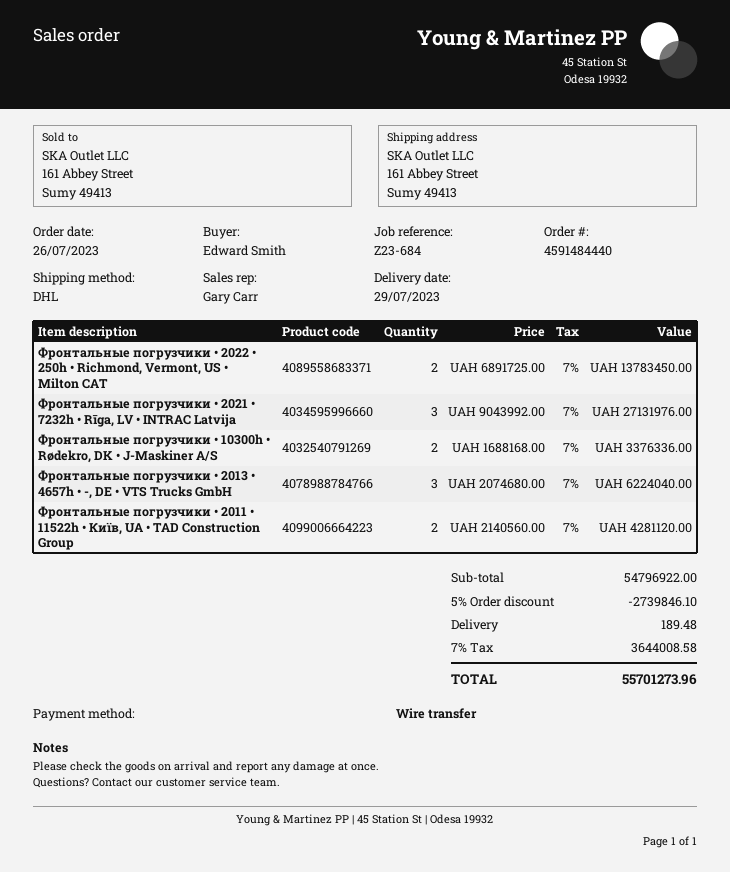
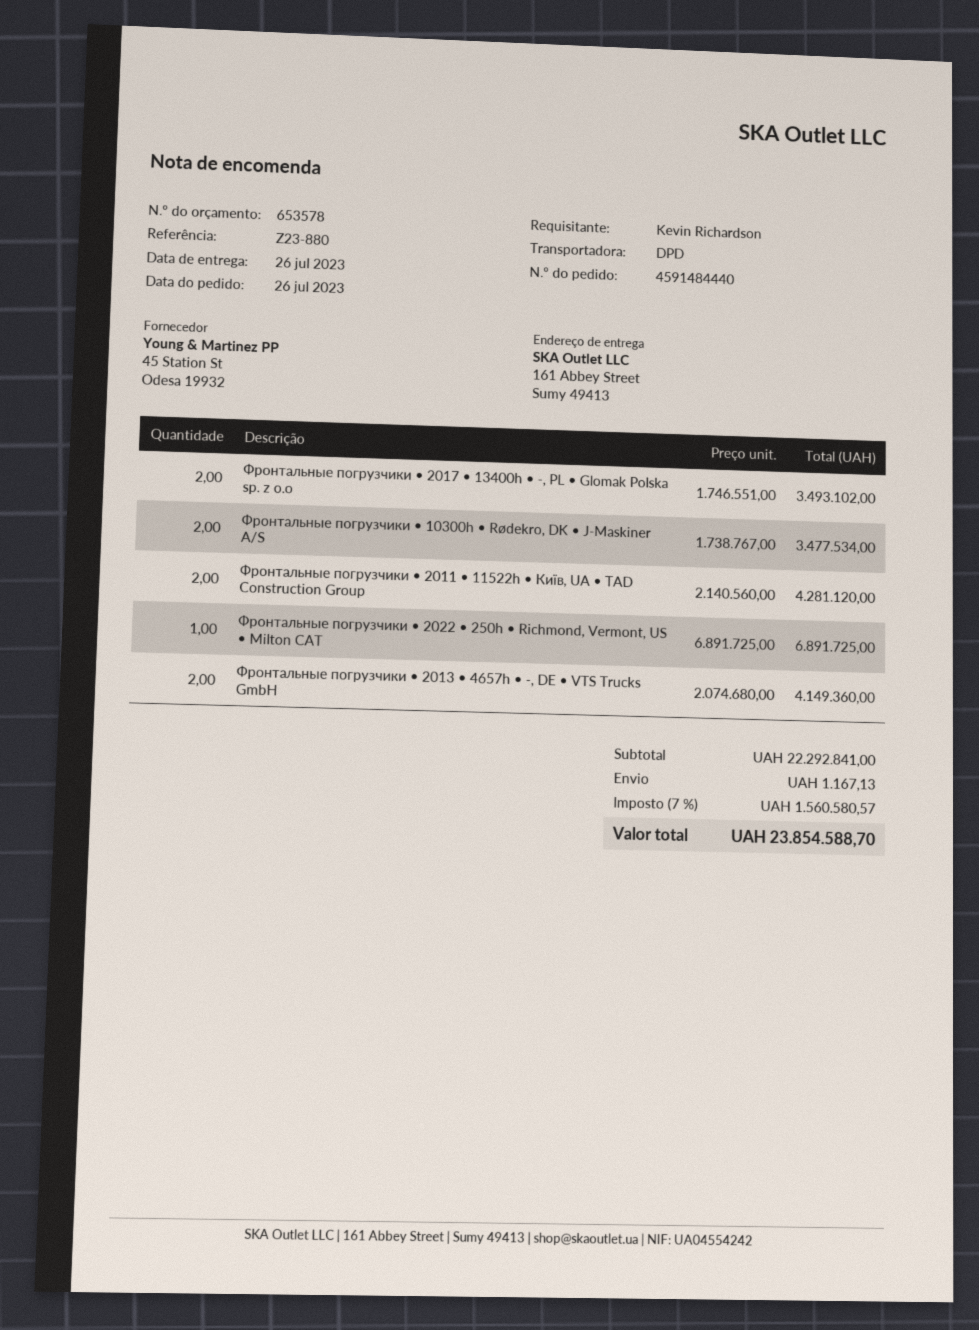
delivery date: 2023-07-29 -> 2023-07-26
reference: Z23-684 -> Z23-880
ordered by: Edward Smith -> Kevin Richardson
shipping method: DHL -> DPD
Фронтальные погрузчики • 2022 • 250h • Richmond, Vermont, US • Milton CAT: 2 x 6891725.00 = 13783450.00 -> 1 x 6891725.00 = 6891725.00
Фронтальные погрузчики • 2021 • 7232h • Rīga, LV • INTRAC Latvija: 3 x 9043992.00 = 27131976.00 -> none
Фронтальные погрузчики • 10300h • Rødekro, DK • J-Maskiner A/S: 2 x 1688168.00 = 3376336.00 -> 2 x 1738767.00 = 3477534.00
Фронтальные погрузчики • 2013 • 4657h • -, DE • VTS Trucks GmbH: 3 x 2074680.00 = 6224040.00 -> 2 x 2074680.00 = 4149360.00
Фронтальные погрузчики • 2017 • 13400h • -, PL • Glomak Polska sp. z o.o: none -> 2 x 1746551.00 = 3493102.00
subtotal: 54796922.00 -> 22292841.00
discount: 5% = 2739846.10 -> none
shipping: 189.48 -> 1167.13
tax: 7% = 3644008.58 -> 7% = 1560580.57
total: 55701273.96 -> 23854588.70

